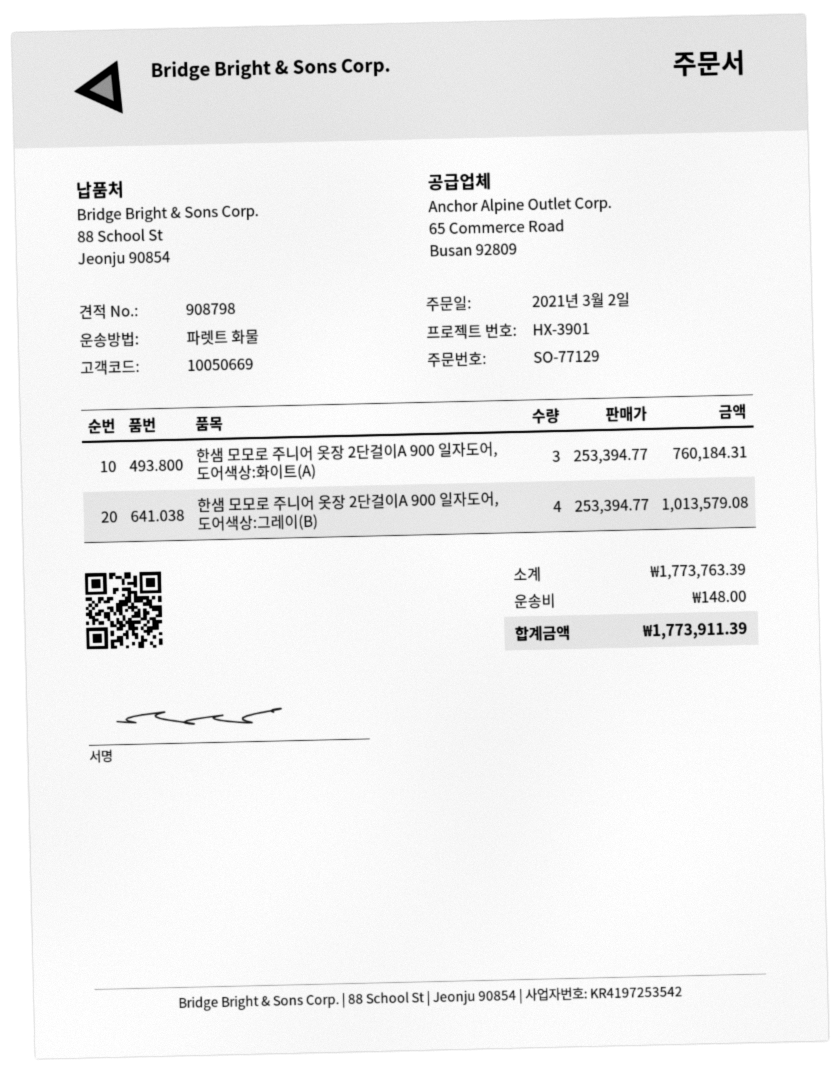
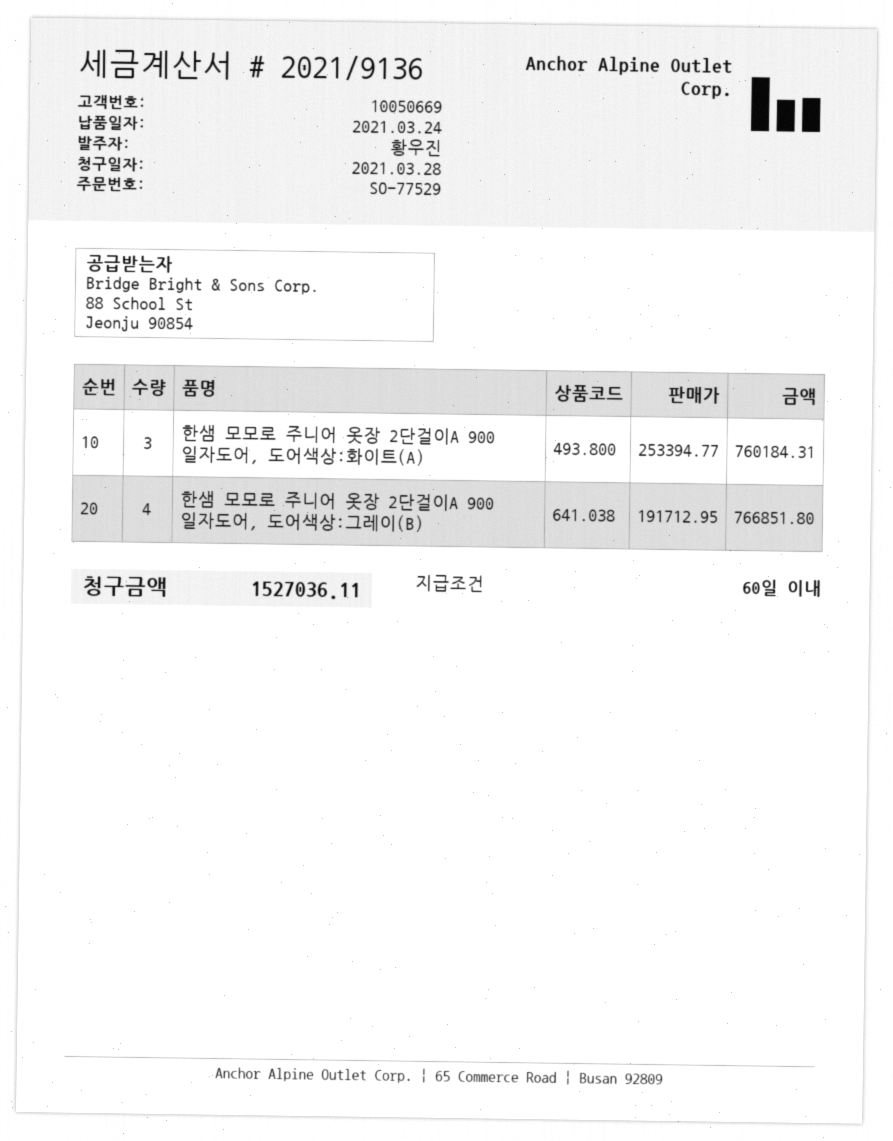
order number: SO-77129 -> SO-77529
한샘 모모로 주니어 옷장 2단걸이A 900 일자도어, 도어색상:그레이(B): 4 x 253394.77 = 1013579.08 -> 4 x 191712.95 = 766851.80
shipping: 148.00 -> none
total: 1773911.39 -> 1527036.11

